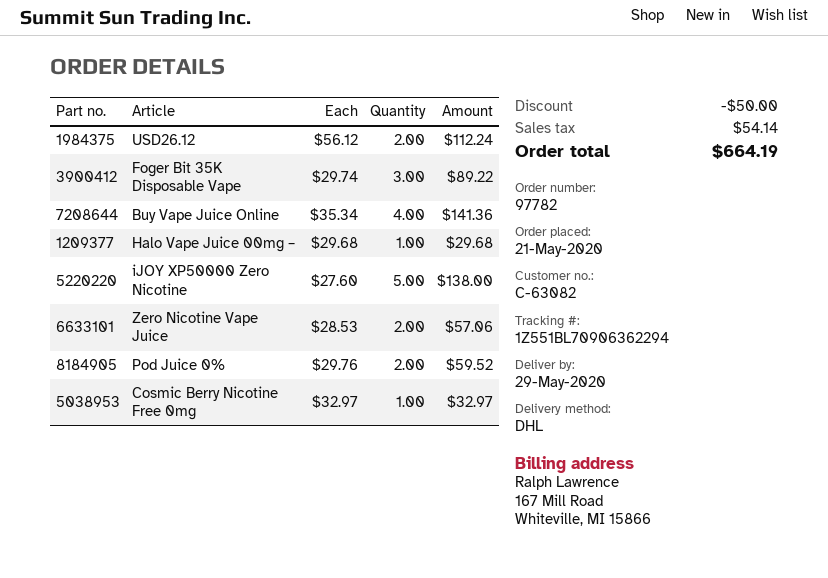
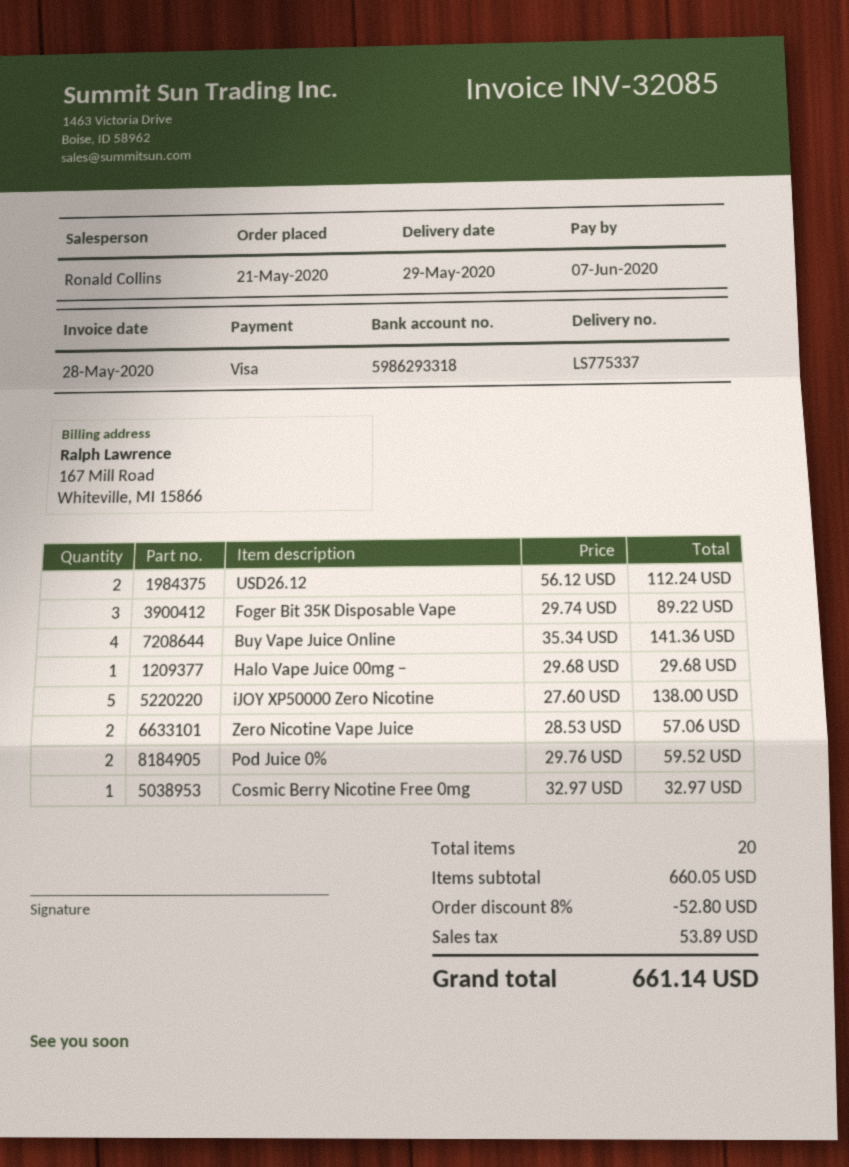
discount: 50.00 -> 52.80
tax: 54.14 -> 53.89
total: 664.19 -> 661.14

